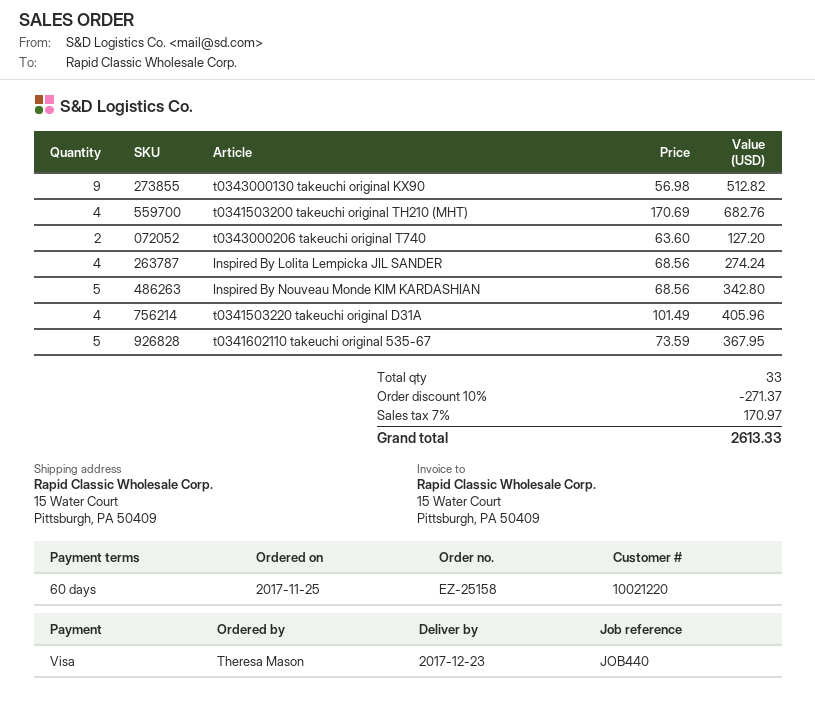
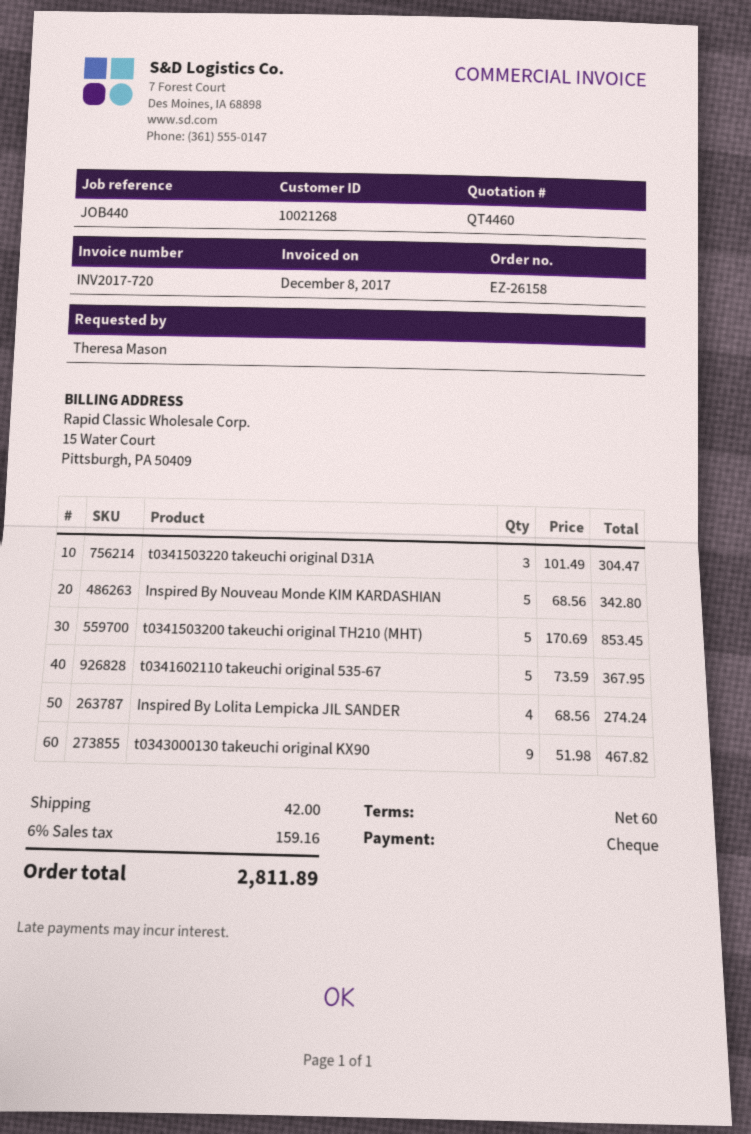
order number: EZ-25158 -> EZ-26158
customer number: 10021220 -> 10021268
payment method: Visa -> cheque
t0343000130 takeuchi original KX90: 9 x 56.98 = 512.82 -> 9 x 51.98 = 467.82
t0341503200 takeuchi original TH210 (MHT): 4 x 170.69 = 682.76 -> 5 x 170.69 = 853.45
t0343000206 takeuchi original T740: 2 x 63.60 = 127.20 -> none
t0341503220 takeuchi original D31A: 4 x 101.49 = 405.96 -> 3 x 101.49 = 304.47
discount: 10% = 271.37 -> none
shipping: none -> 42.00
tax: 7% = 170.97 -> 6% = 159.16
total: 2613.33 -> 2811.89

